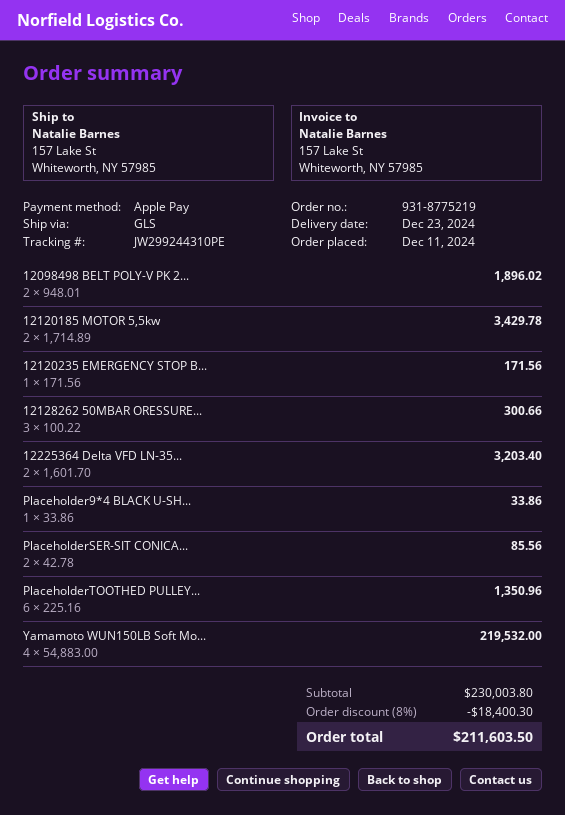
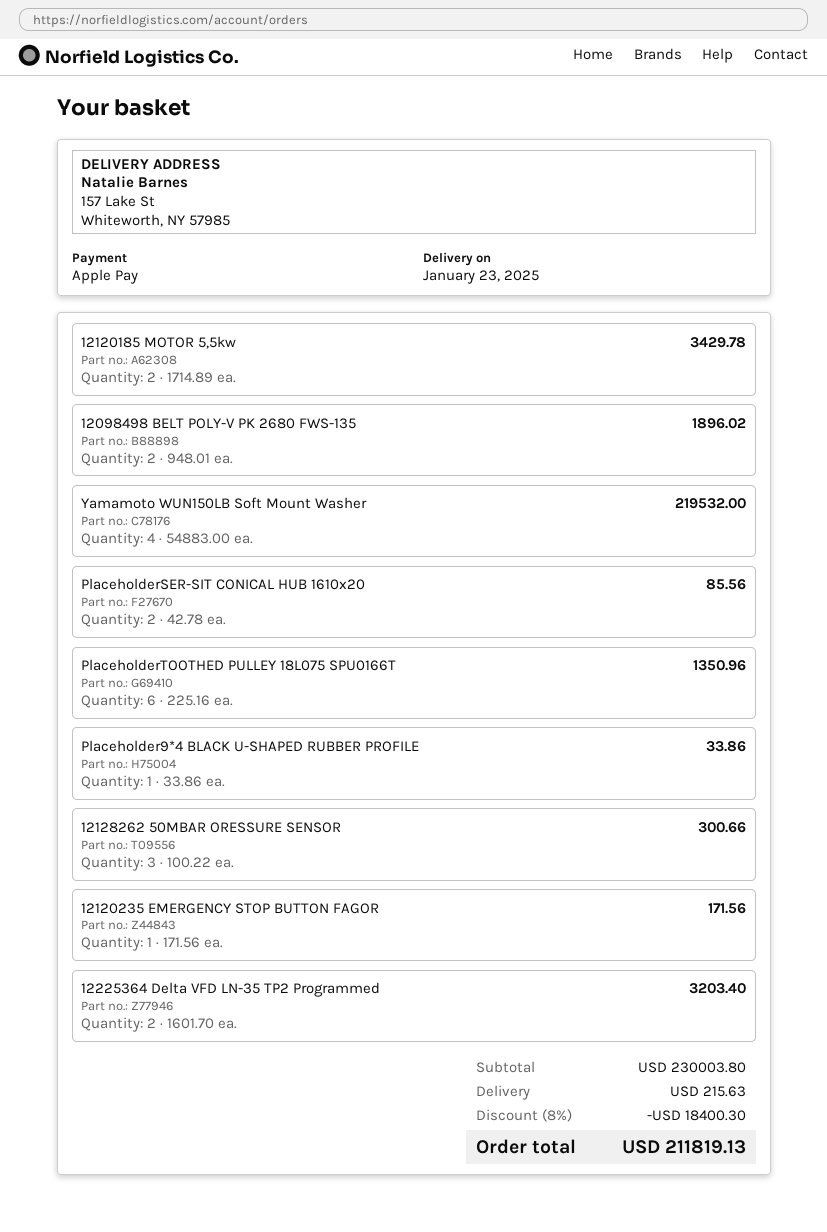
delivery date: 2024-12-23 -> 2025-01-23
shipping: none -> 215.63
total: 211603.50 -> 211819.13

